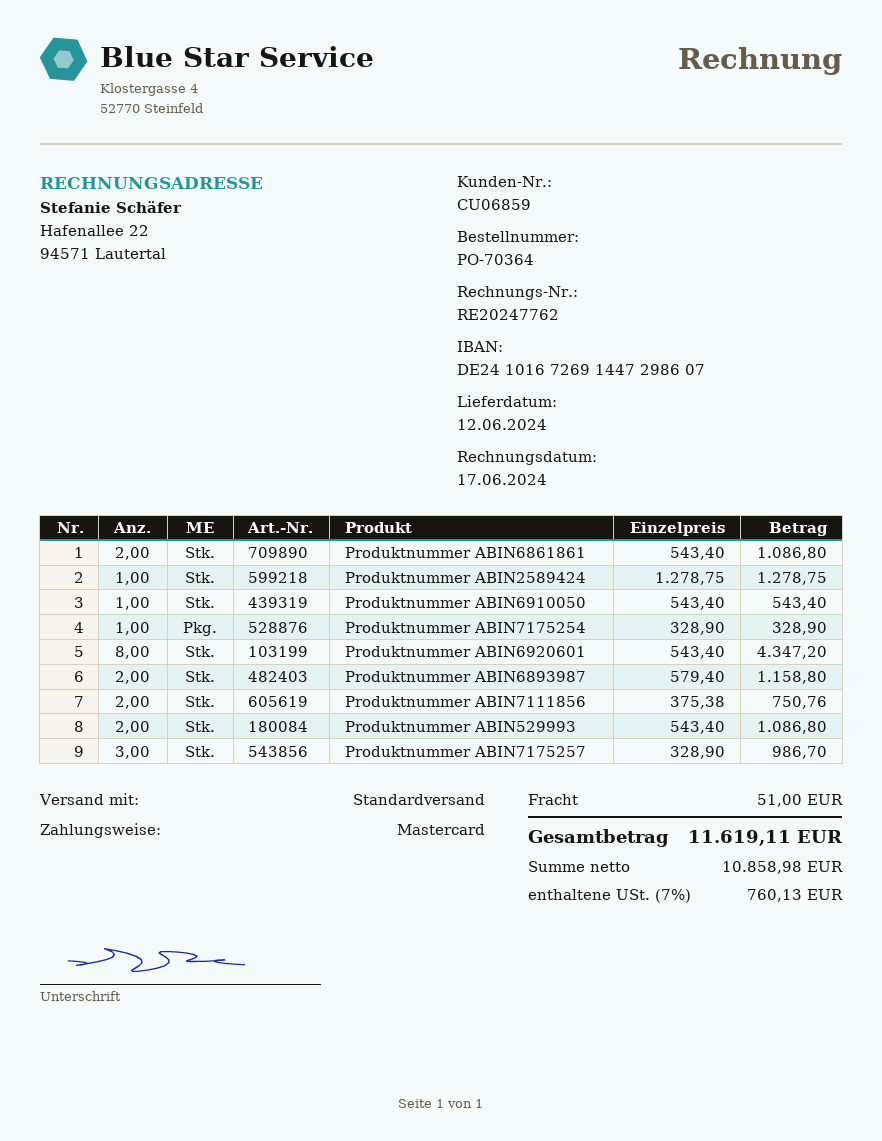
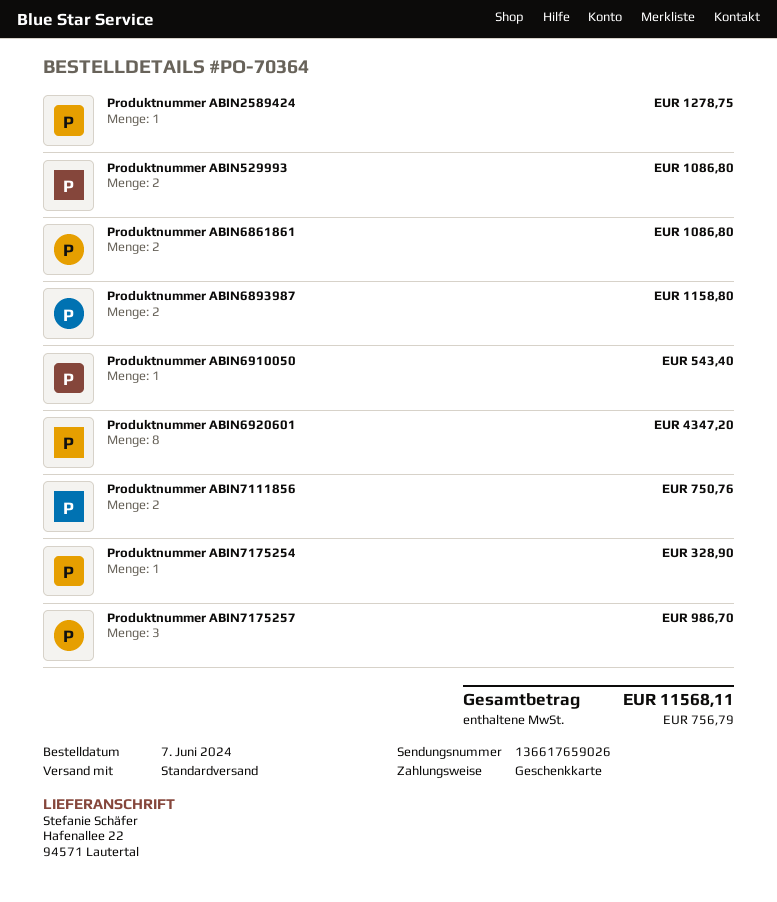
payment method: Mastercard -> gift card
shipping: 51.00 -> none
tax: 760.13 -> 756.79
total: 11619.11 -> 11568.11

